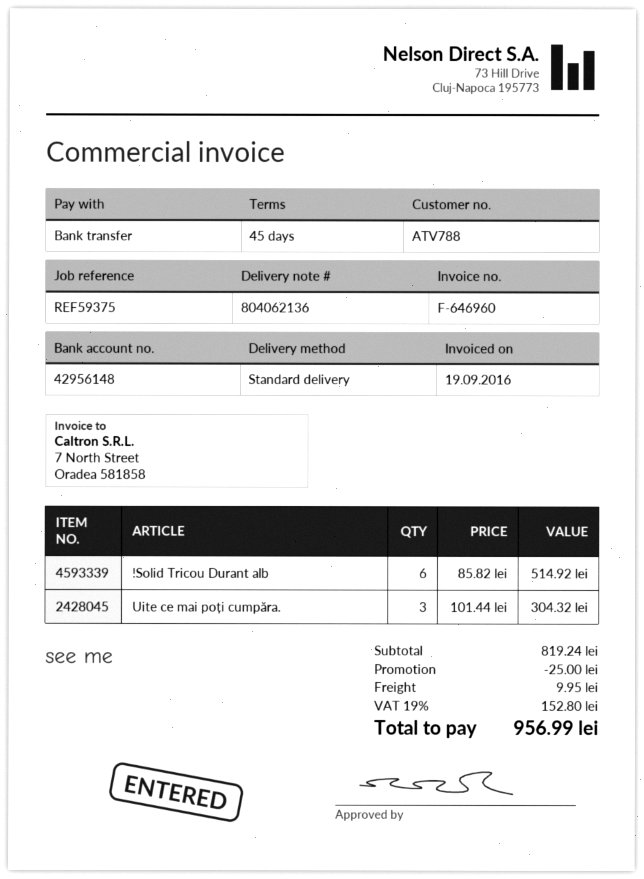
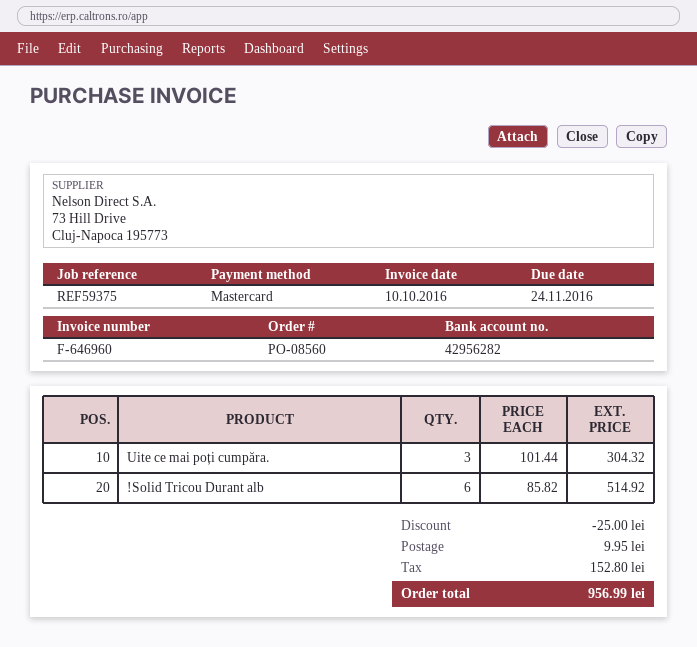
invoice date: 2016-09-19 -> 2016-10-10
payment method: bank transfer -> Mastercard
bank account: 42956148 -> 42956282

